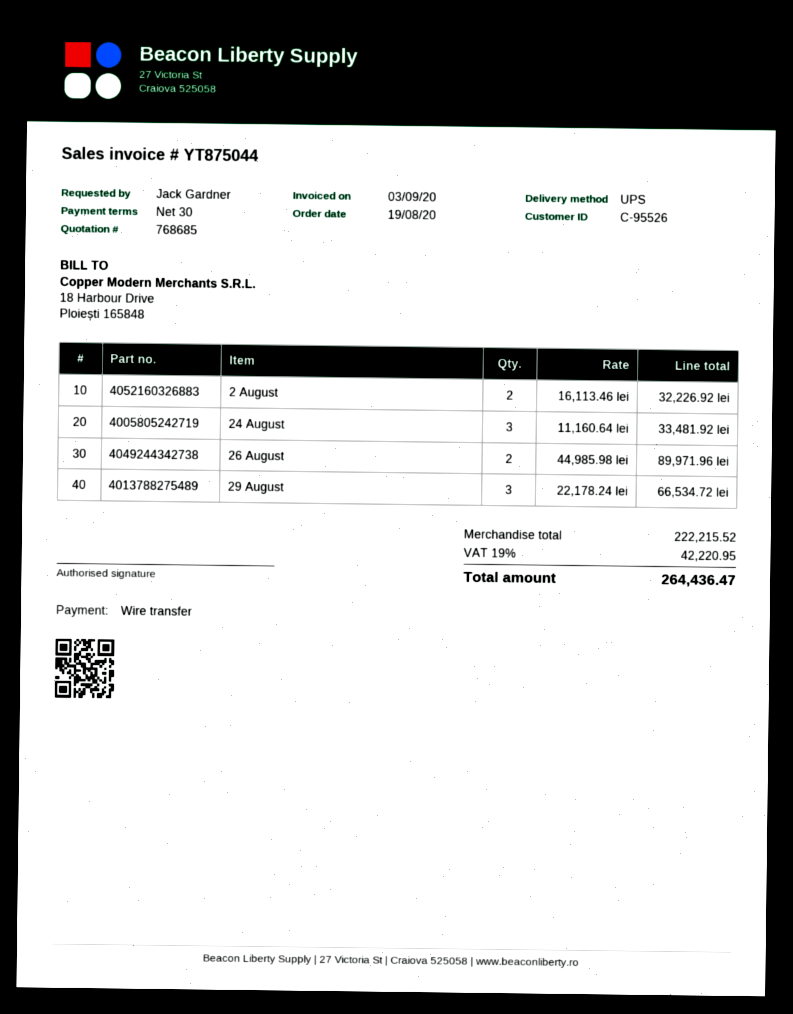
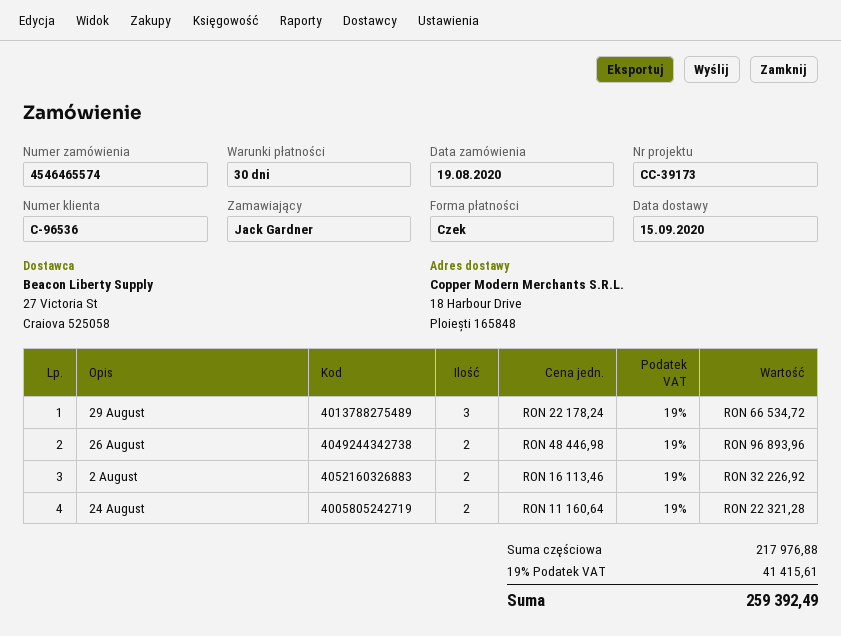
customer number: C-95526 -> C-96536
payment method: bank transfer -> cheque
24 August: 3 x 11160.64 = 33481.92 -> 2 x 11160.64 = 22321.28
26 August: 2 x 44985.98 = 89971.96 -> 2 x 48446.98 = 96893.96
subtotal: 222215.52 -> 217976.88
tax: 19% = 42220.95 -> 19% = 41415.61
total: 264436.47 -> 259392.49

